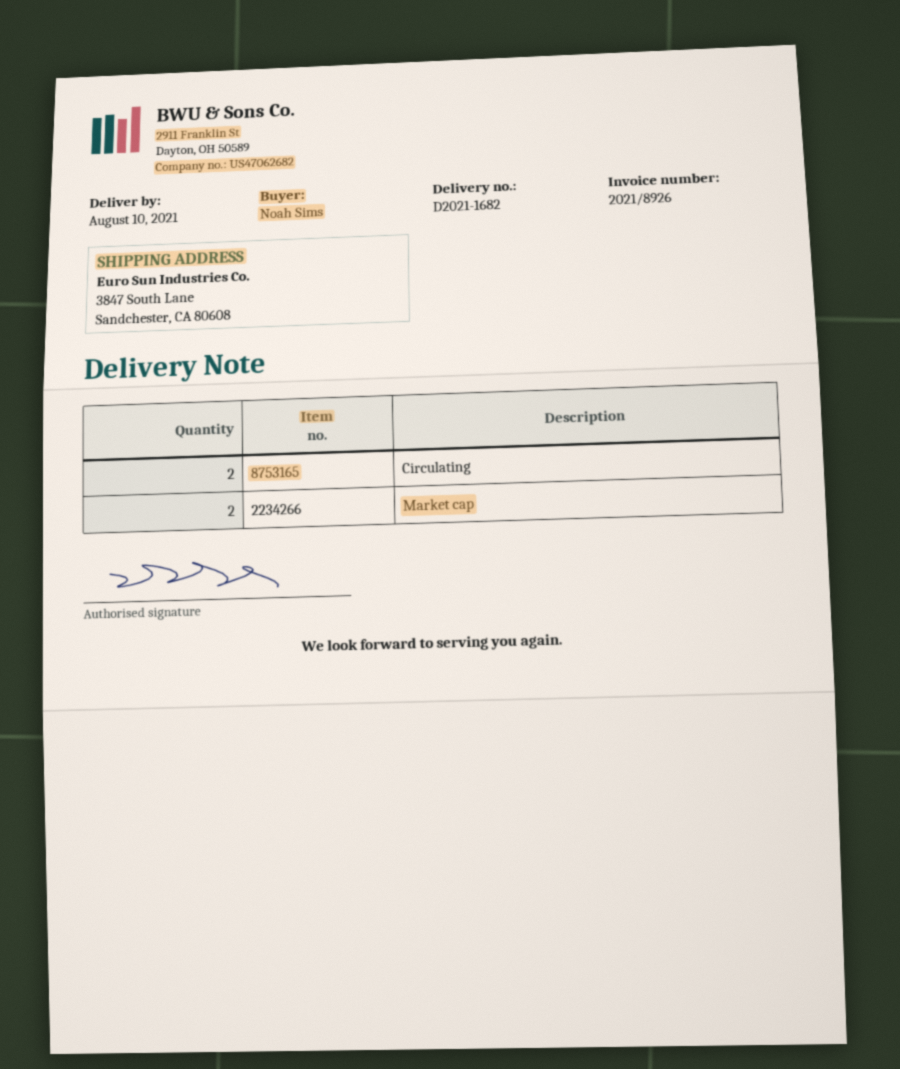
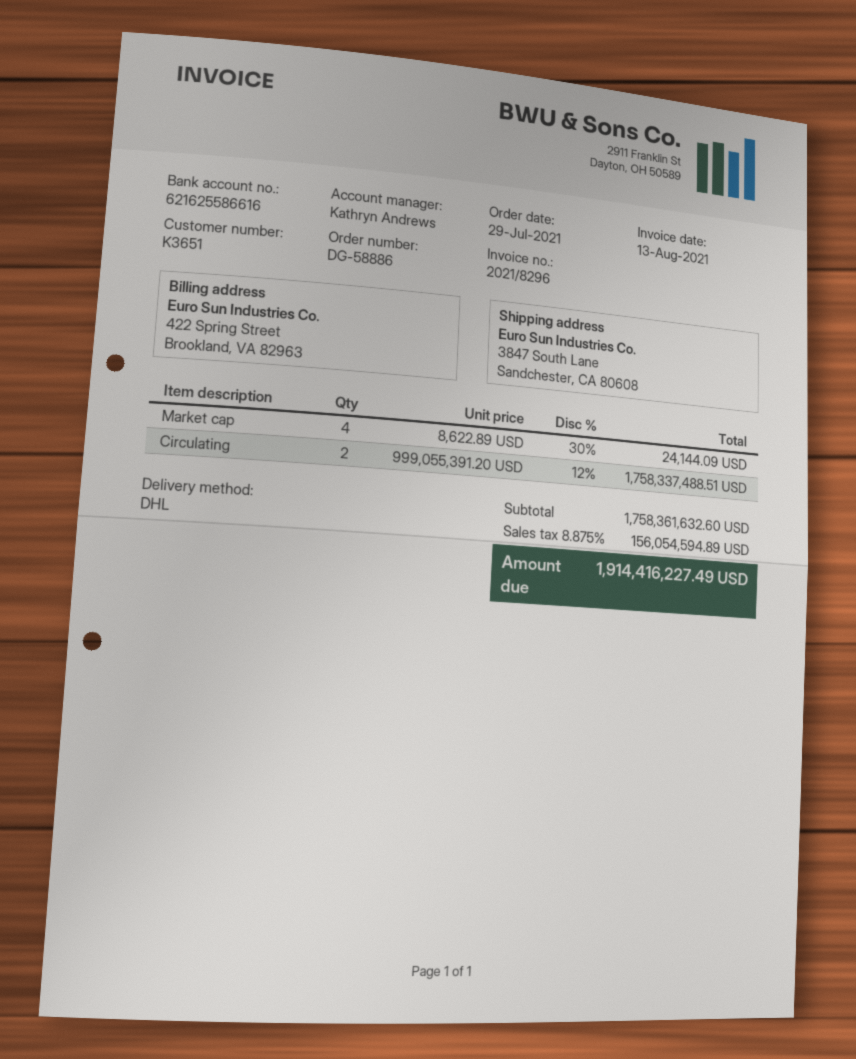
invoice number: 2021/8926 -> 2021/8296
Market cap: 2 -> 4

